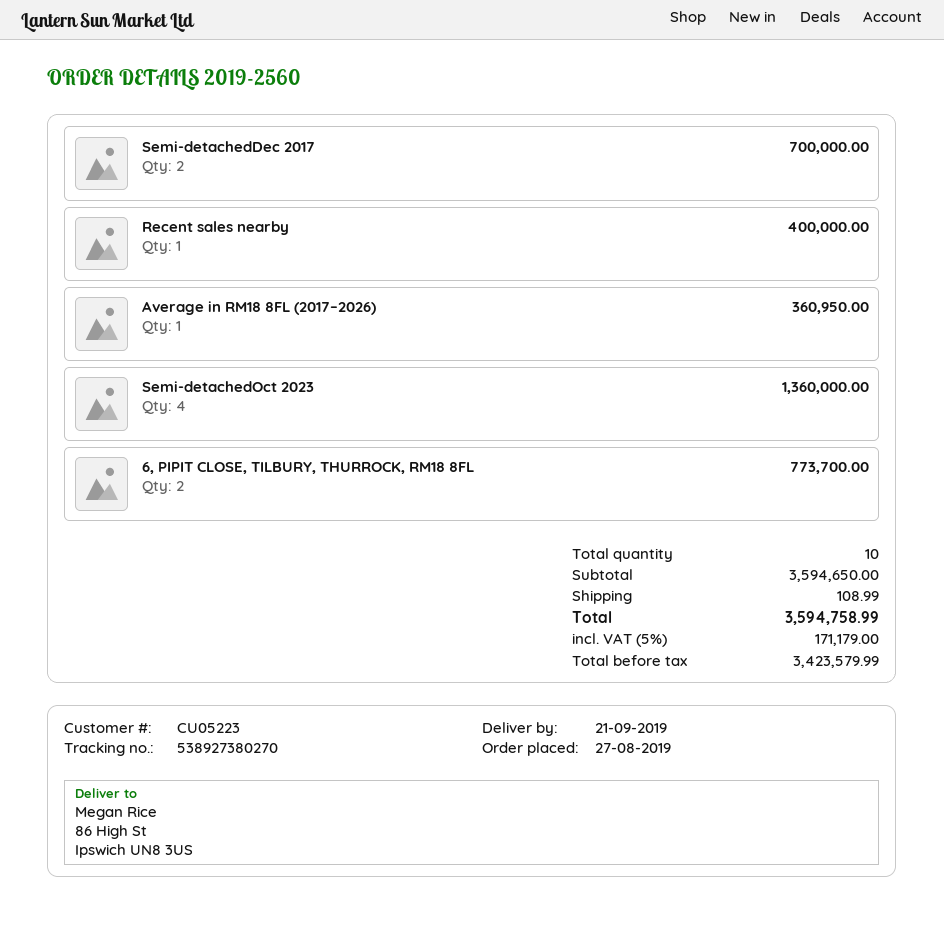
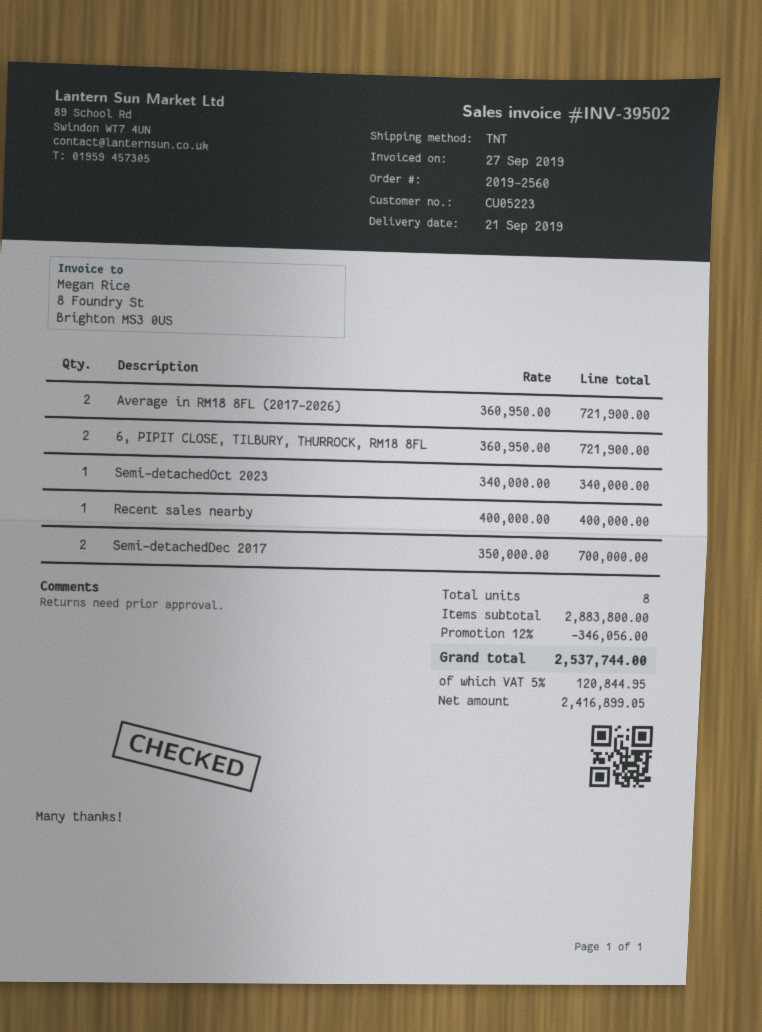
Average in RM18 8FL (2017–2026): 1 for 360950.00 -> 2 for 721900.00
Semi-detachedOct 2023: 4 for 1360000.00 -> 1 for 340000.00
6, PIPIT CLOSE, TILBURY, THURROCK, RM18 8FL: 2 for 773700.00 -> 2 for 721900.00
total quantity: 10 -> 8
subtotal: 3594650.00 -> 2883800.00
discount: none -> 12% = 346056.00
shipping: 108.99 -> none
net: 3423579.99 -> 2416899.05
tax: 5% = 171179.00 -> 5% = 120844.95
total: 3594758.99 -> 2537744.00

